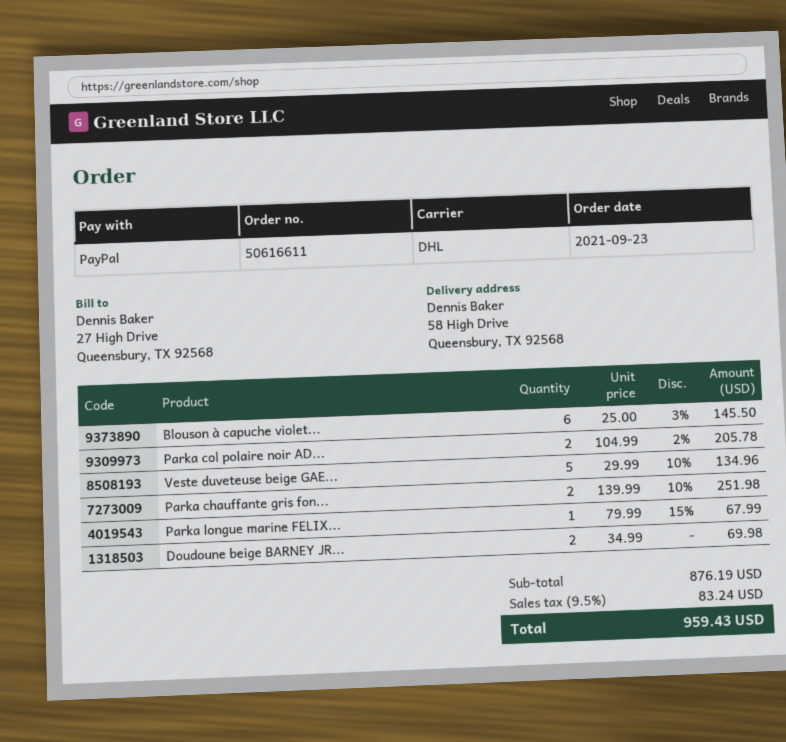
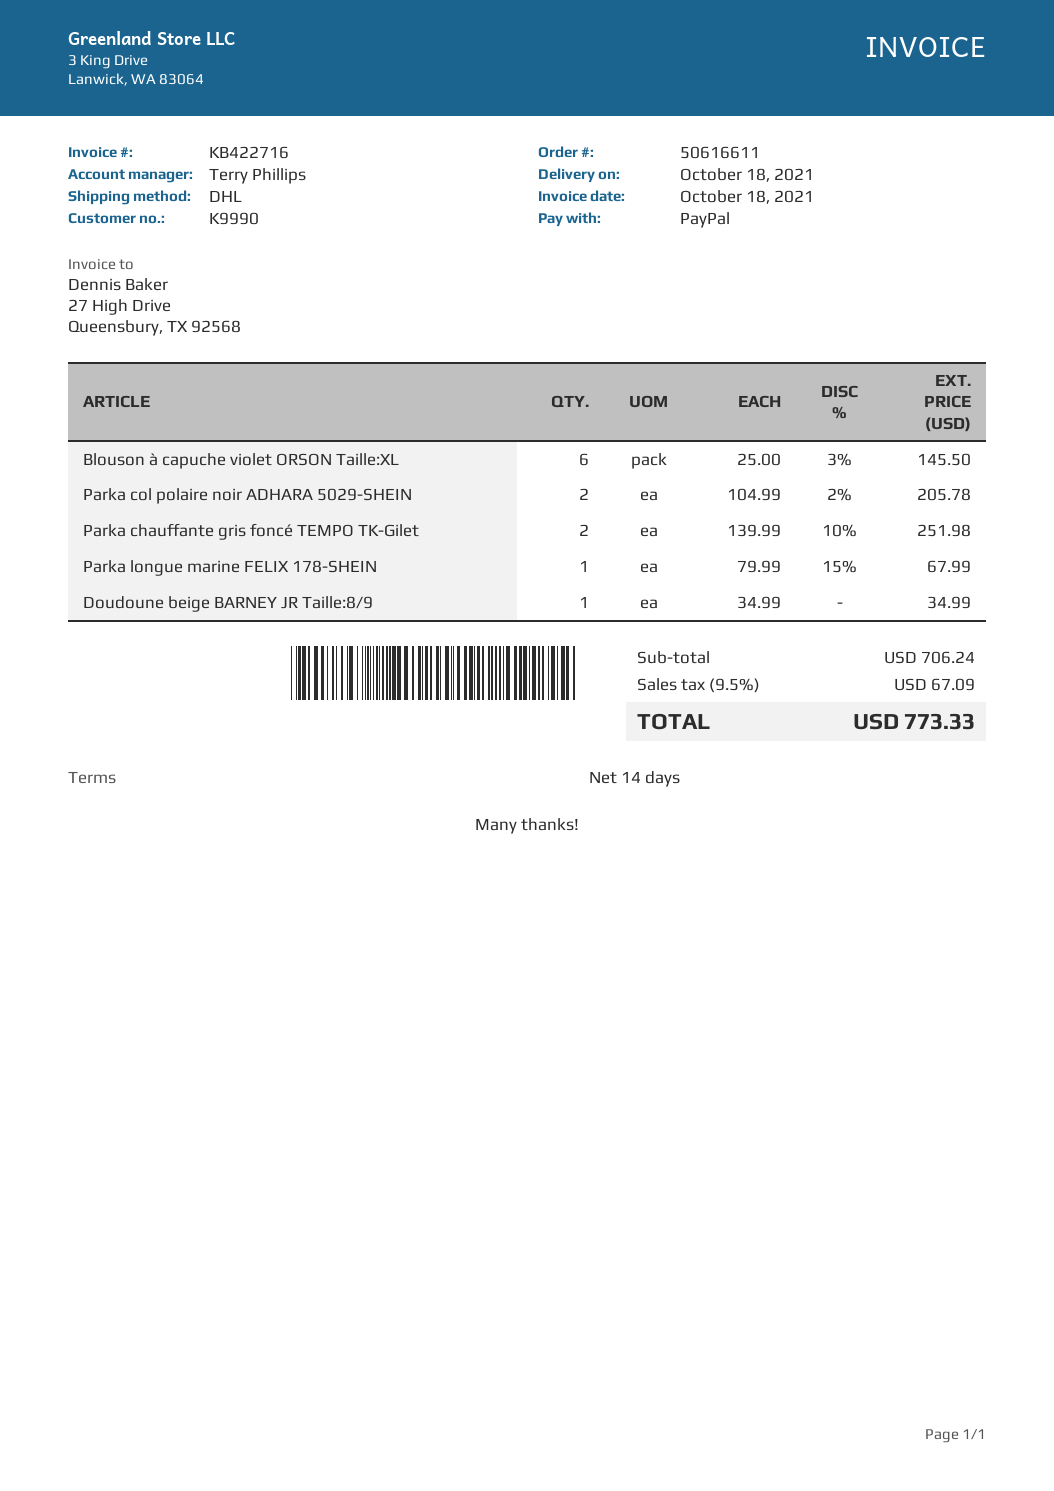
Veste duveteuse beige GAE...: 5 x 29.99 - 10% = 134.96 -> none
Doudoune beige BARNEY JR...: 2 x 34.99 = 69.98 -> 1 x 34.99 = 34.99
subtotal: 876.19 -> 706.24
tax: 9.5% = 83.24 -> 9.5% = 67.09
total: 959.43 -> 773.33

